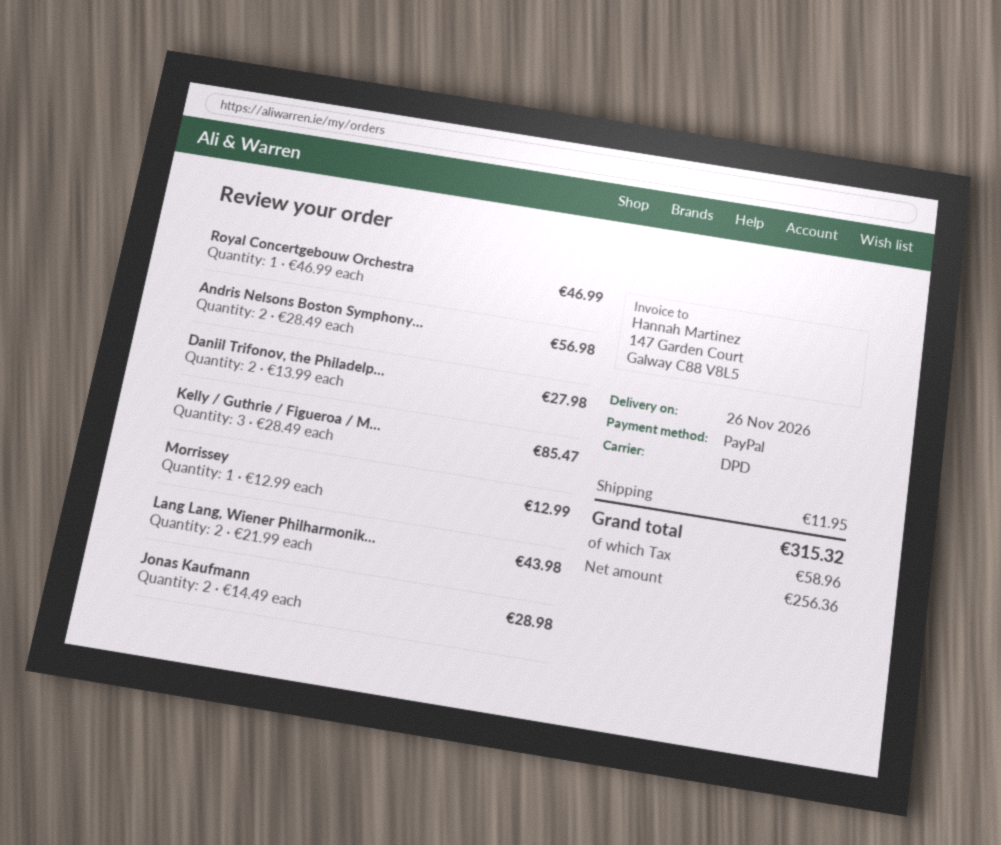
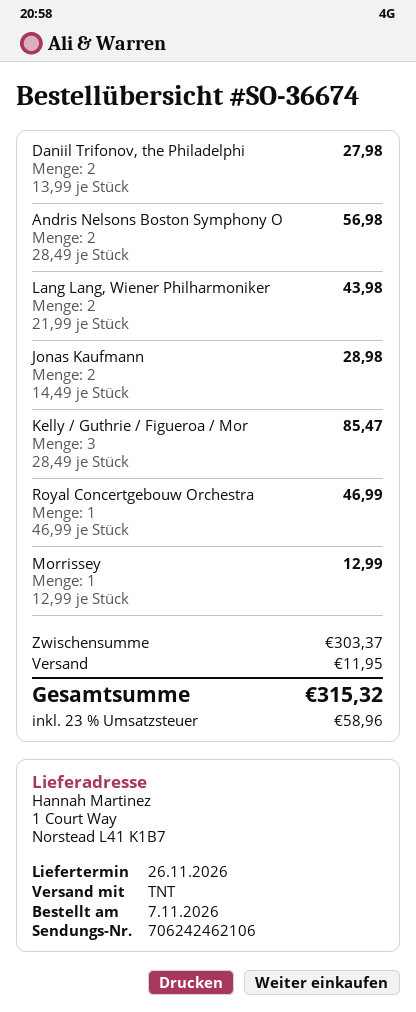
shipping method: DPD -> TNT

